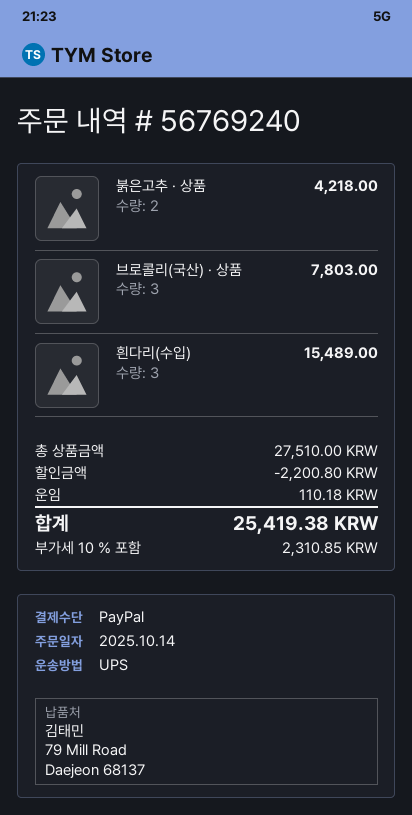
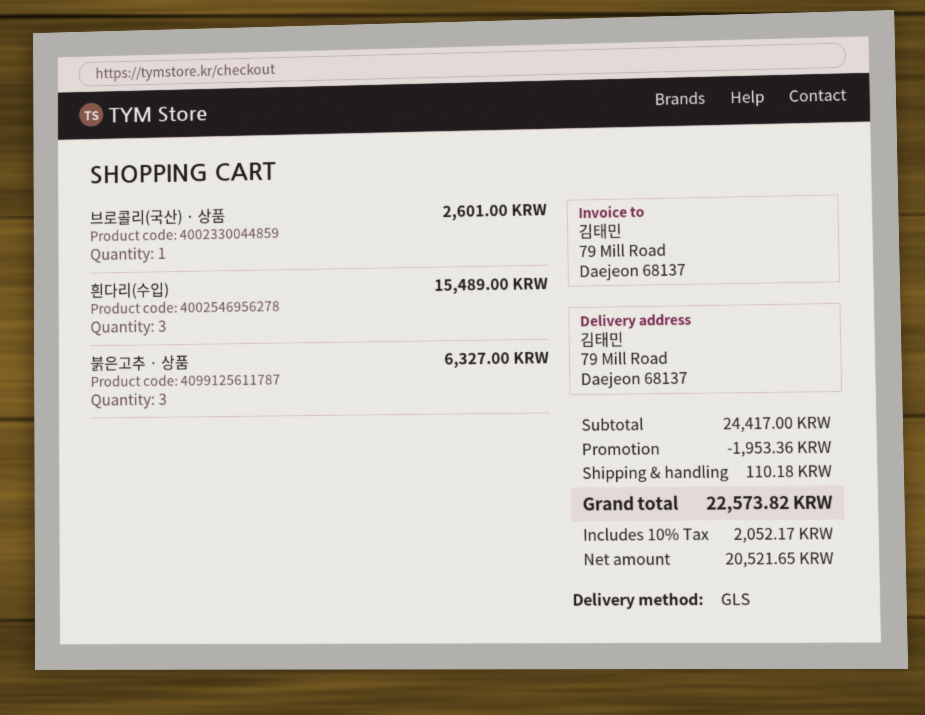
shipping method: UPS -> GLS
붉은고추 · 상품: 2 for 4218.00 -> 3 for 6327.00
브로콜리(국산) · 상품: 3 for 7803.00 -> 1 for 2601.00
subtotal: 27510.00 -> 24417.00
discount: 2200.80 -> 1953.36
tax: 10% = 2310.85 -> 10% = 2052.17
total: 25419.38 -> 22573.82

